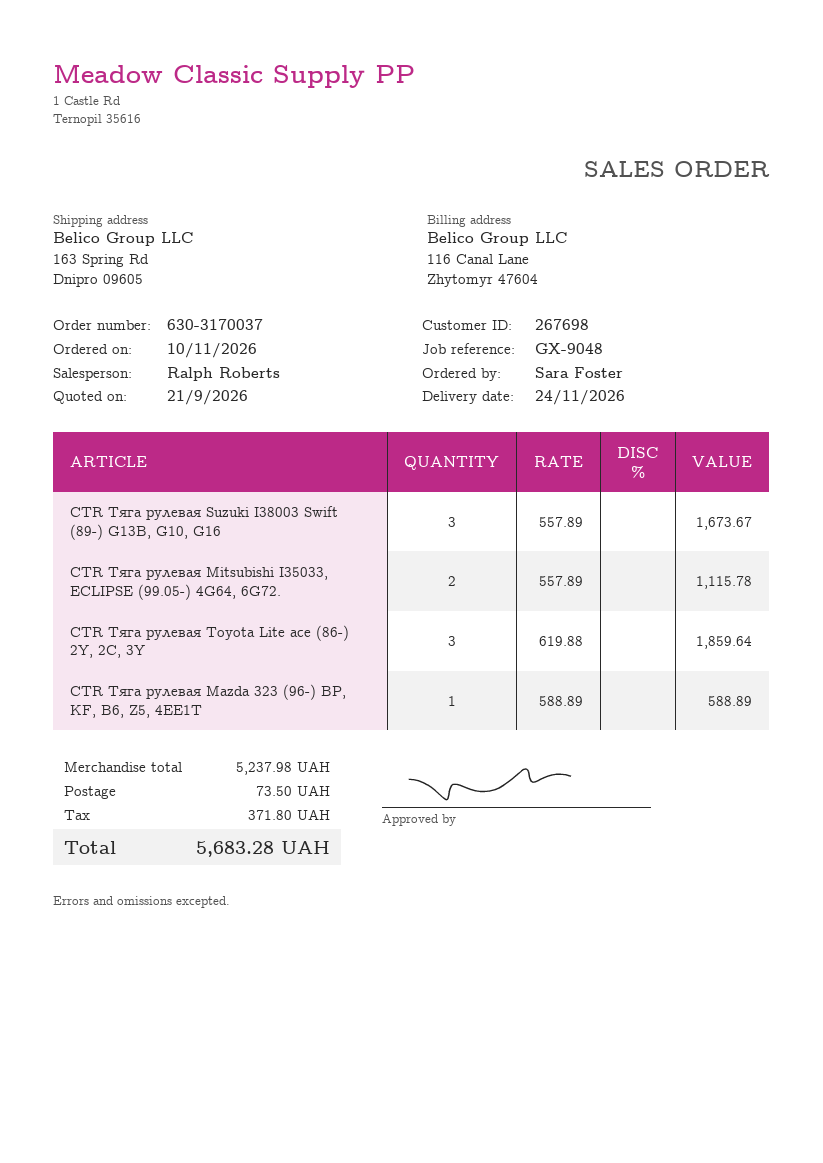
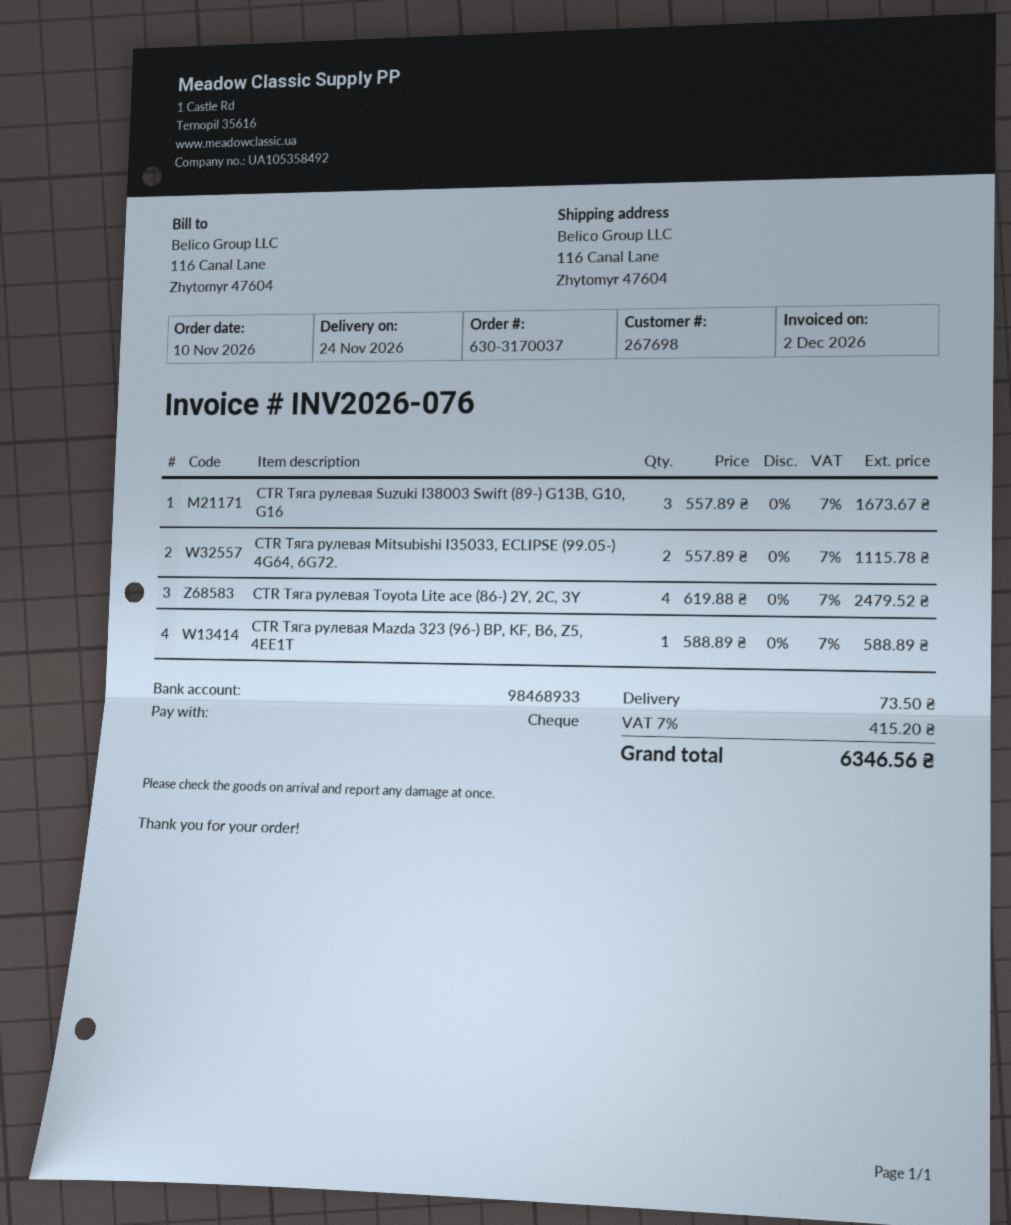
ship to: 163 Spring Rd, Dnipro 09605 -> 116 Canal Lane, Zhytomyr 47604
CTR Тяга рулевая Toyota Lite ace (86-) 2Y, 2C, 3Y: 3 x 619.88 = 1859.64 -> 4 x 619.88 = 2479.52
tax: 371.80 -> 415.20
total: 5683.28 -> 6346.56

